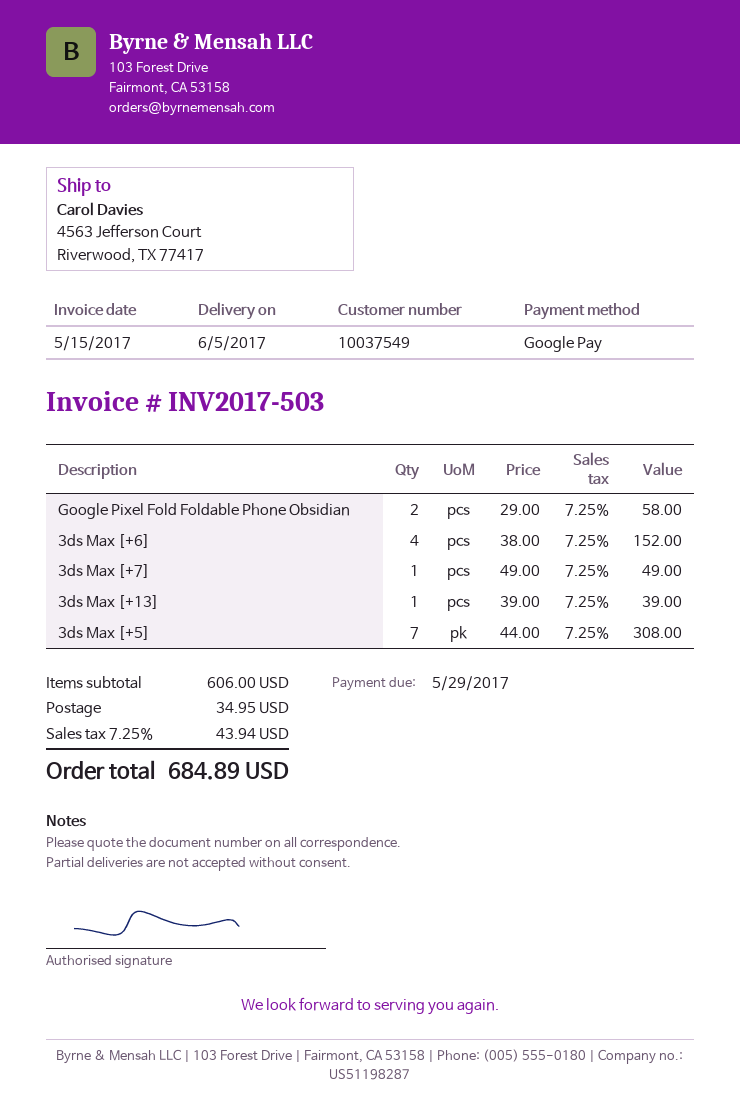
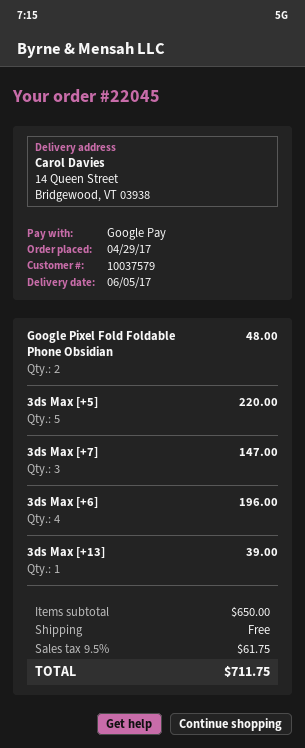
customer number: 10037549 -> 10037579
ship to: 4563 Jefferson Court, Riverwood, TX 77417 -> 14 Queen Street, Bridgewood, VT 03938
Google Pixel Fold Foldable Phone Obsidian: 2 for 58.00 -> 2 for 48.00
3ds Max [+6]: 4 for 152.00 -> 4 for 196.00
3ds Max [+7]: 1 for 49.00 -> 3 for 147.00
3ds Max [+5]: 7 for 308.00 -> 5 for 220.00
subtotal: 606.00 -> 650.00
shipping: 34.95 -> 0.00
tax: 7.25% = 43.94 -> 9.5% = 61.75
total: 684.89 -> 711.75

